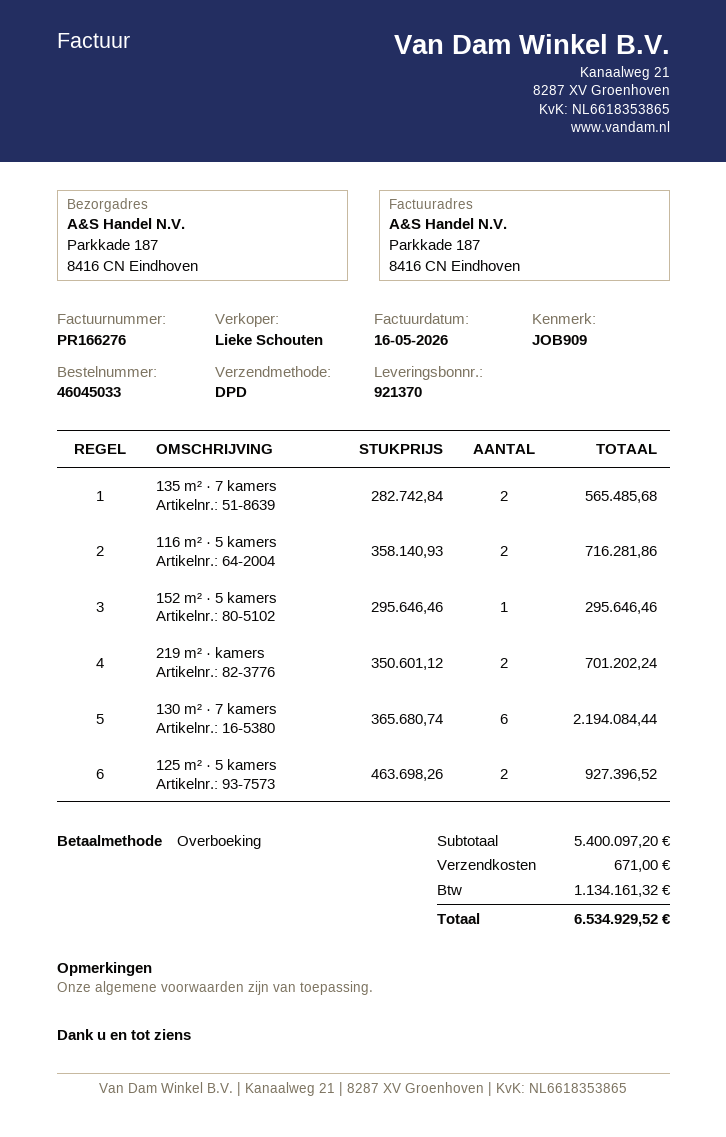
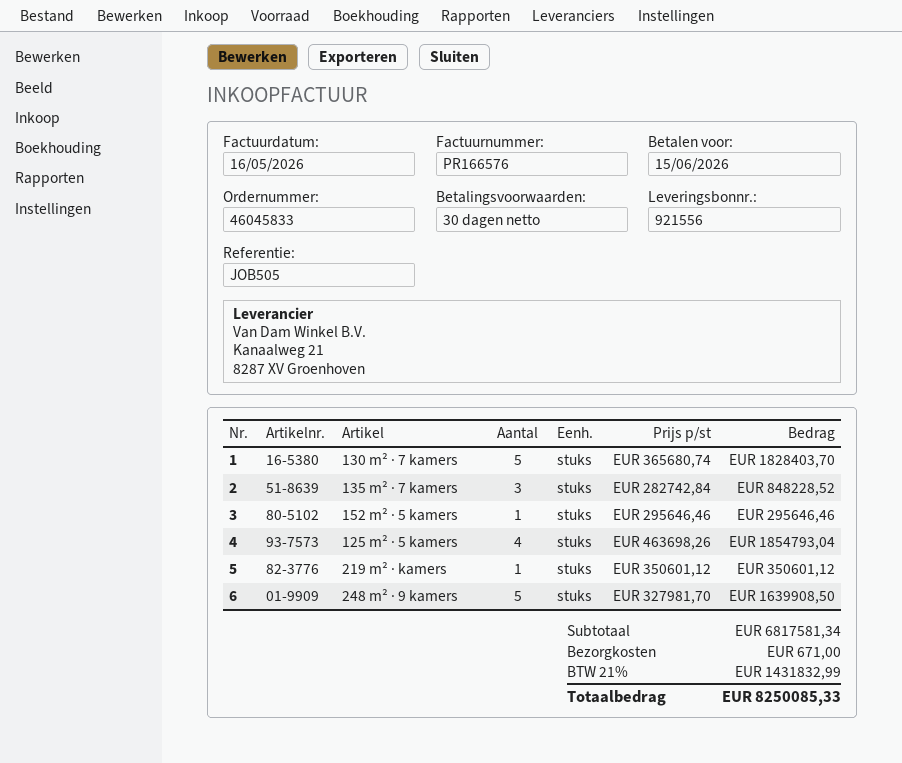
order number: 46045033 -> 46045833
delivery note number: 921370 -> 921556
invoice number: PR166276 -> PR166576
reference: JOB909 -> JOB505
135 m² · 7 kamers: 2 x 282742.84 = 565485.68 -> 3 x 282742.84 = 848228.52
116 m² · 5 kamers: 2 x 358140.93 = 716281.86 -> none
219 m² · kamers: 2 x 350601.12 = 701202.24 -> 1 x 350601.12 = 350601.12
130 m² · 7 kamers: 6 x 365680.74 = 2194084.44 -> 5 x 365680.74 = 1828403.70
125 m² · 5 kamers: 2 x 463698.26 = 927396.52 -> 4 x 463698.26 = 1854793.04
248 m² · 9 kamers: none -> 5 x 327981.70 = 1639908.50
subtotal: 5400097.20 -> 6817581.34
tax: 1134161.32 -> 1431832.99
total: 6534929.52 -> 8250085.33

